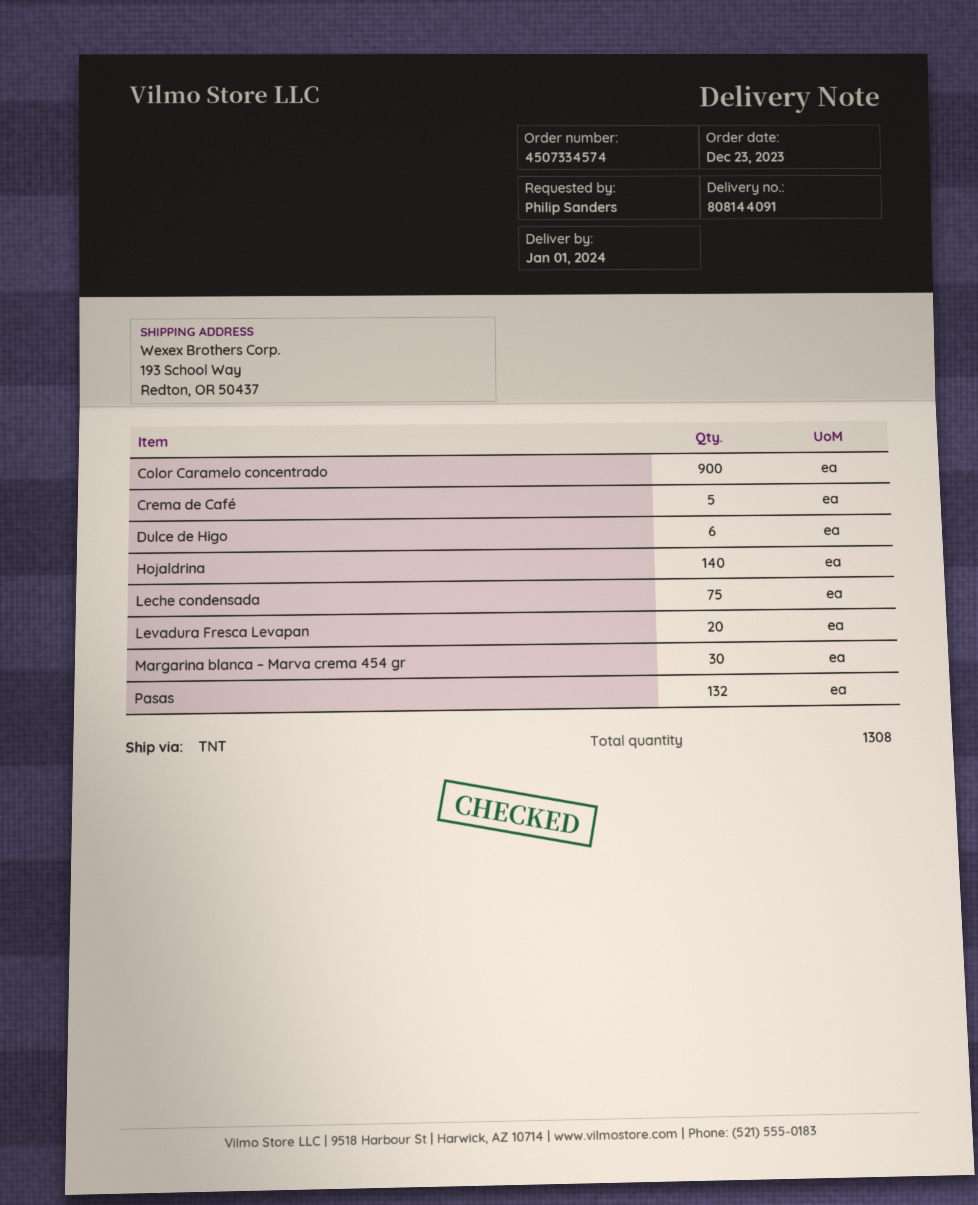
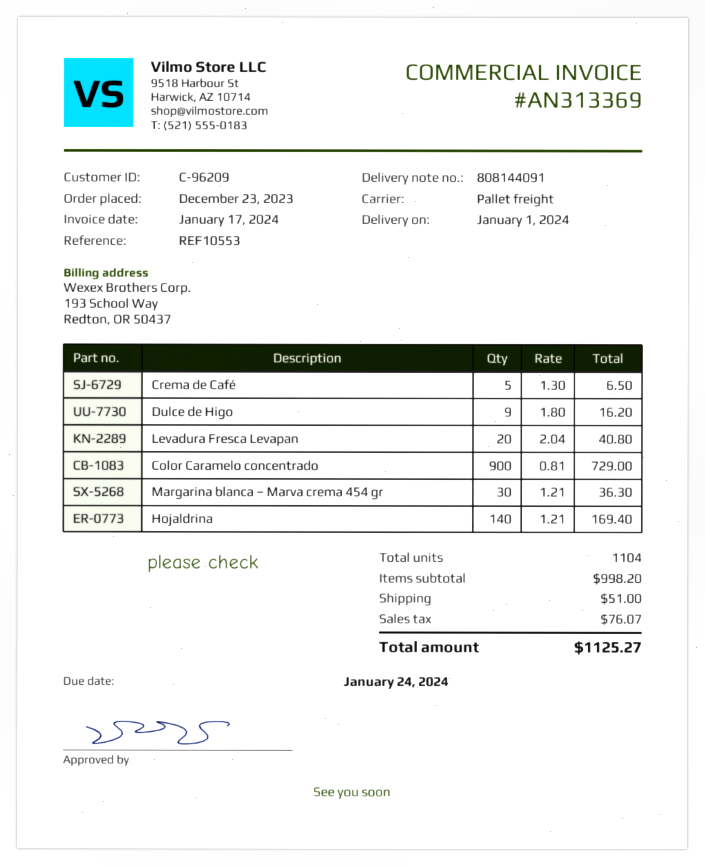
shipping method: TNT -> pallet freight
Dulce de Higo: 6 -> 9
Leche condensada: 75 -> none
Pasas: 132 -> none
total quantity: 1308 -> 1104

